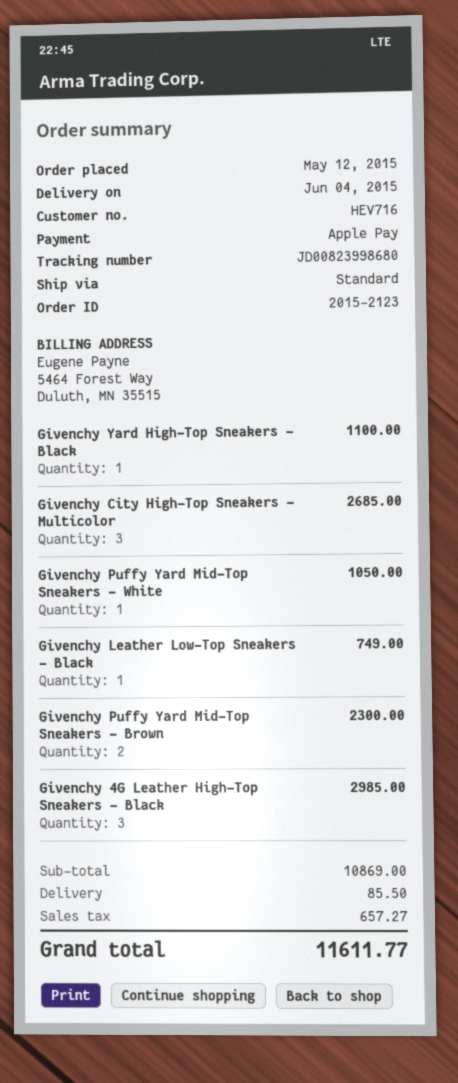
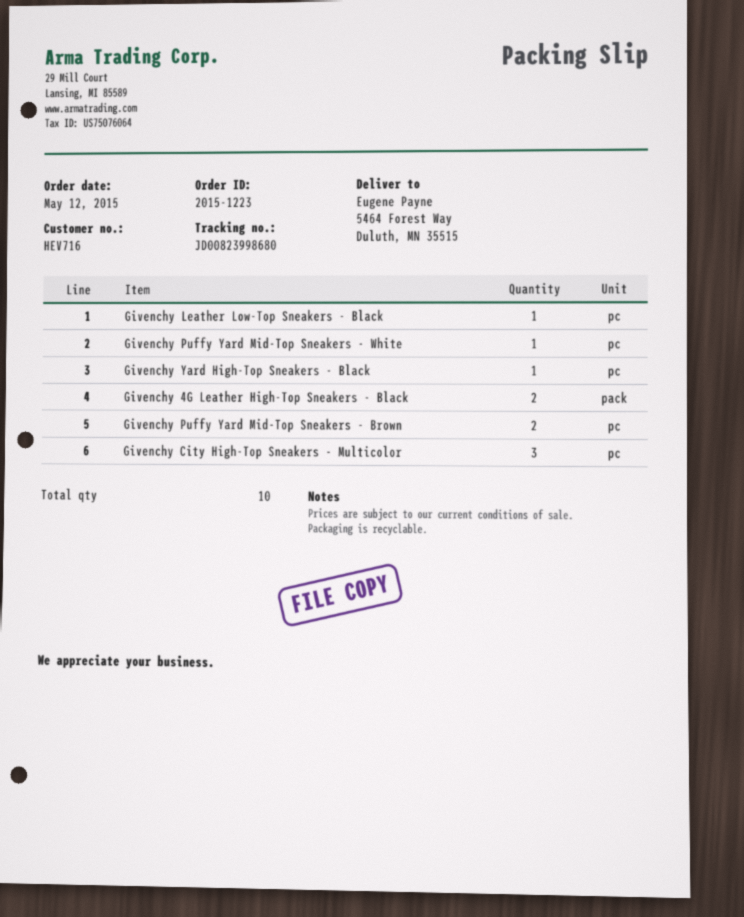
order number: 2015-2123 -> 2015-1223
Givenchy 4G Leather High-Top Sneakers - Black: 3 -> 2

